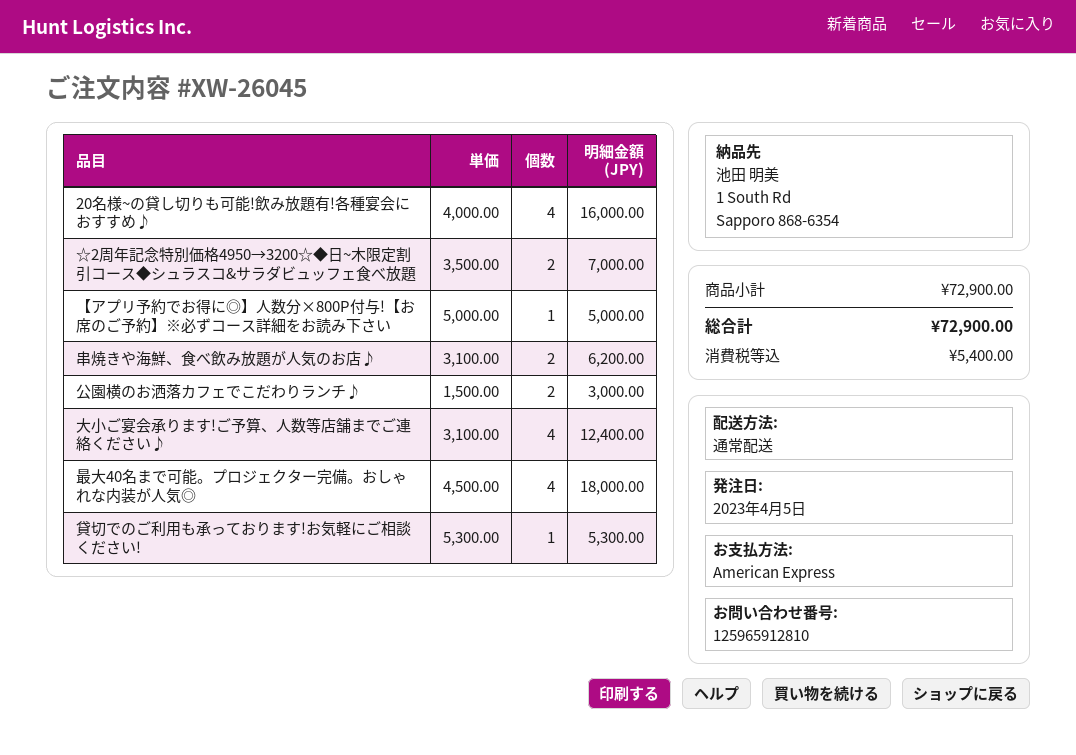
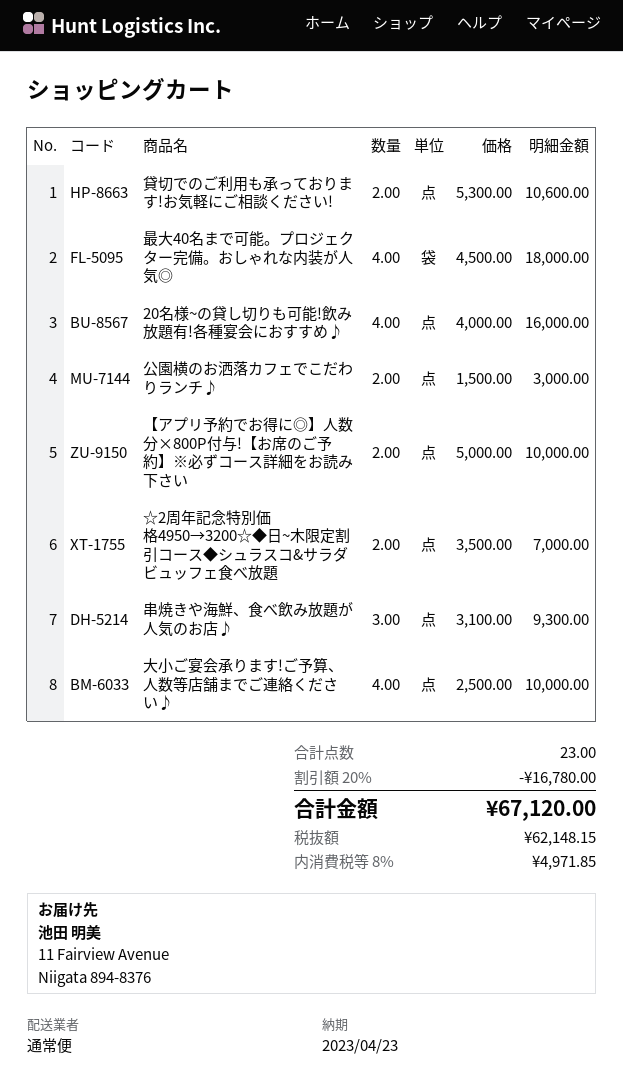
ship to: 1 South Rd, Sapporo 868-6354 -> 11 Fairview Avenue, Niigata 894-8376
【アプリ予約でお得に◎】人数分×800P付与!【お席のご予約】※必ずコース詳細をお読み下さい: 1 x 5000.00 = 5000.00 -> 2 x 5000.00 = 10000.00
串焼きや海鮮、食べ飲み放題が人気のお店♪: 2 x 3100.00 = 6200.00 -> 3 x 3100.00 = 9300.00
大小ご宴会承ります!ご予算、人数等店舗までご連絡ください♪: 4 x 3100.00 = 12400.00 -> 4 x 2500.00 = 10000.00
貸切でのご利用も承っております!お気軽にご相談ください!: 1 x 5300.00 = 5300.00 -> 2 x 5300.00 = 10600.00
discount: none -> 20% = 16780.00
tax: 5400.00 -> 4971.85
total: 72900.00 -> 67120.00

